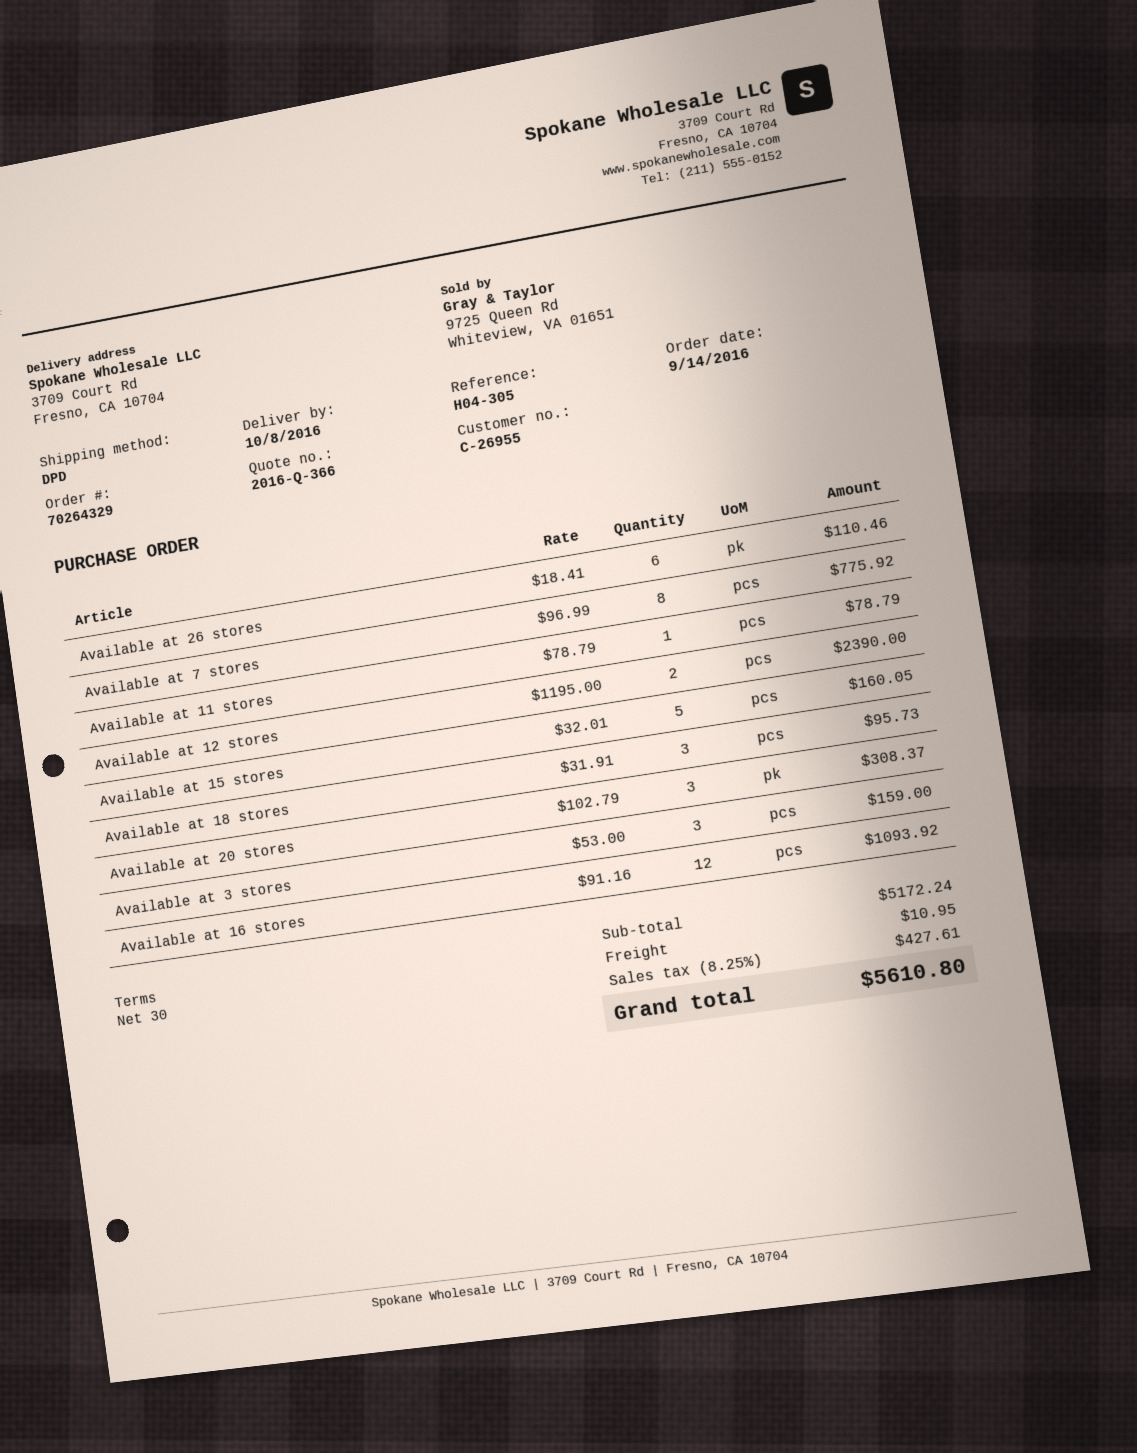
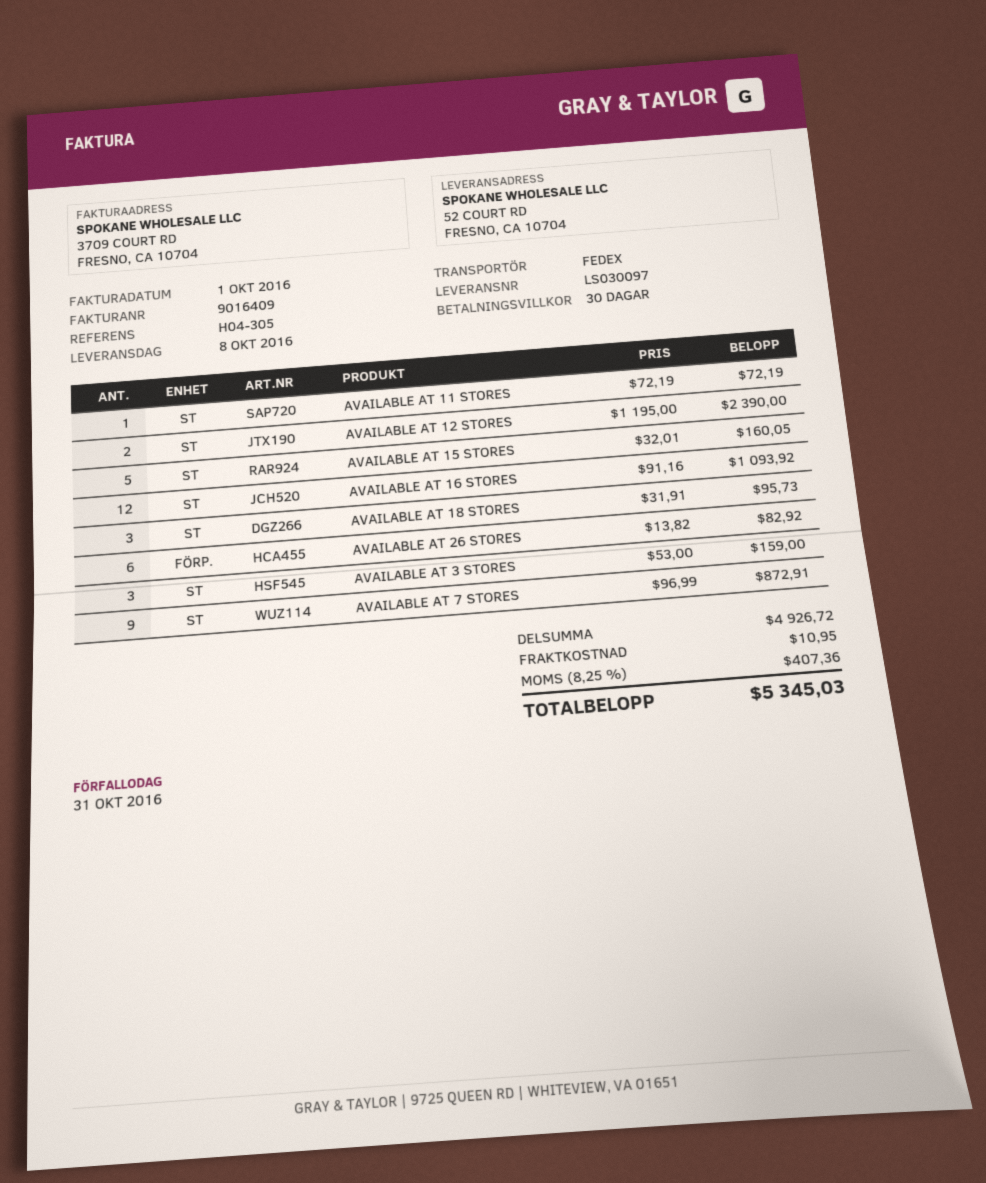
shipping method: DPD -> FedEx
ship to: 3709 Court Rd, Fresno, CA 10704 -> 52 COURT RD, FRESNO, CA 10704
Available at 26 stores: 6 x 18.41 = 110.46 -> 6 x 13.82 = 82.92
Available at 7 stores: 8 x 96.99 = 775.92 -> 9 x 96.99 = 872.91
Available at 11 stores: 1 x 78.79 = 78.79 -> 1 x 72.19 = 72.19
Available at 20 stores: 3 x 102.79 = 308.37 -> none
subtotal: 5172.24 -> 4926.72
tax: 8.25% = 427.61 -> 8.25% = 407.36
total: 5610.80 -> 5345.03

